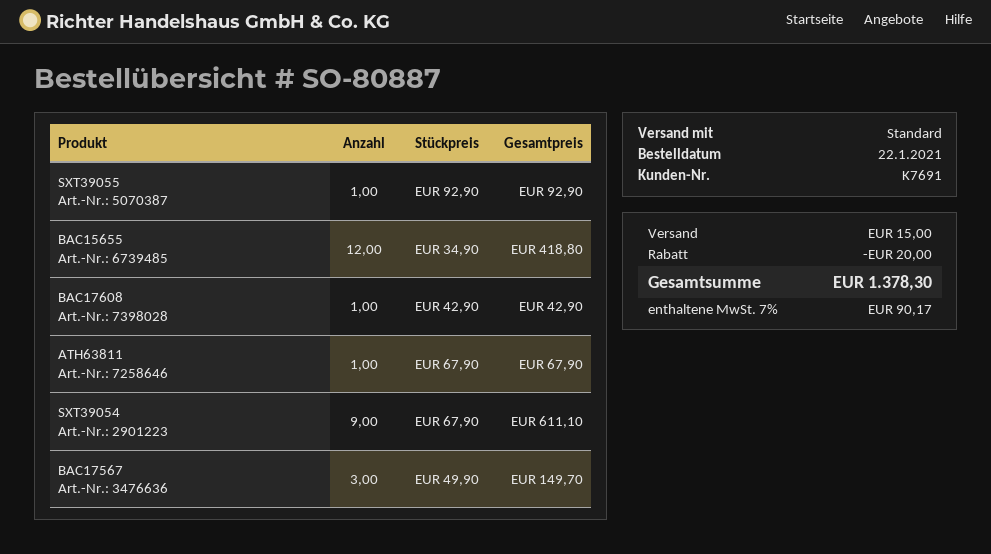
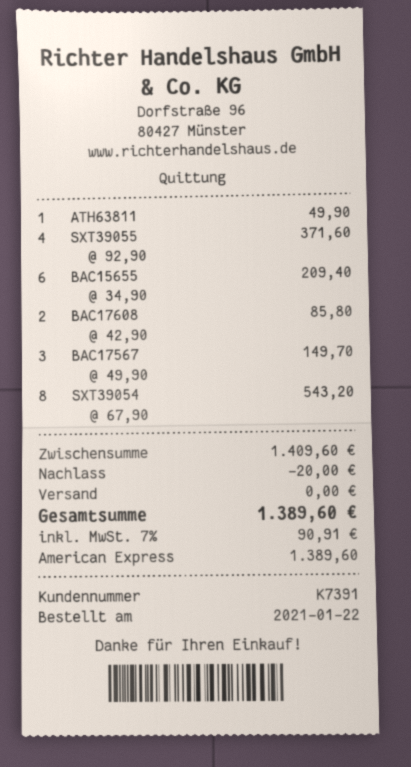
customer number: K7691 -> K7391
SXT39055: 1 x 92.90 = 92.90 -> 4 x 92.90 = 371.60
BAC15655: 12 x 34.90 = 418.80 -> 6 x 34.90 = 209.40
BAC17608: 1 x 42.90 = 42.90 -> 2 x 42.90 = 85.80
ATH63811: 1 x 67.90 = 67.90 -> 1 x 49.90 = 49.90
SXT39054: 9 x 67.90 = 611.10 -> 8 x 67.90 = 543.20
shipping: 15.00 -> 0.00
tax: 7% = 90.17 -> 7% = 90.91
total: 1378.30 -> 1389.60

